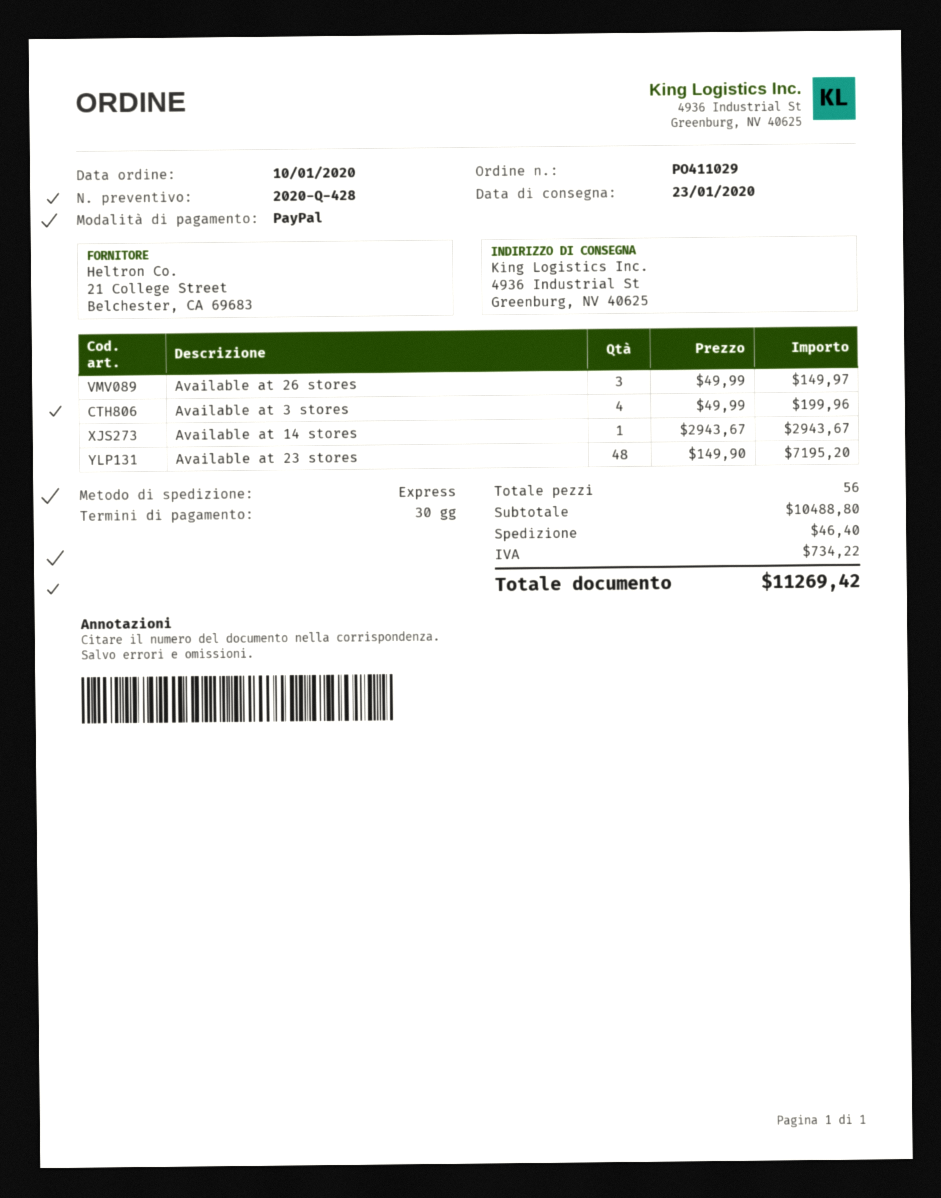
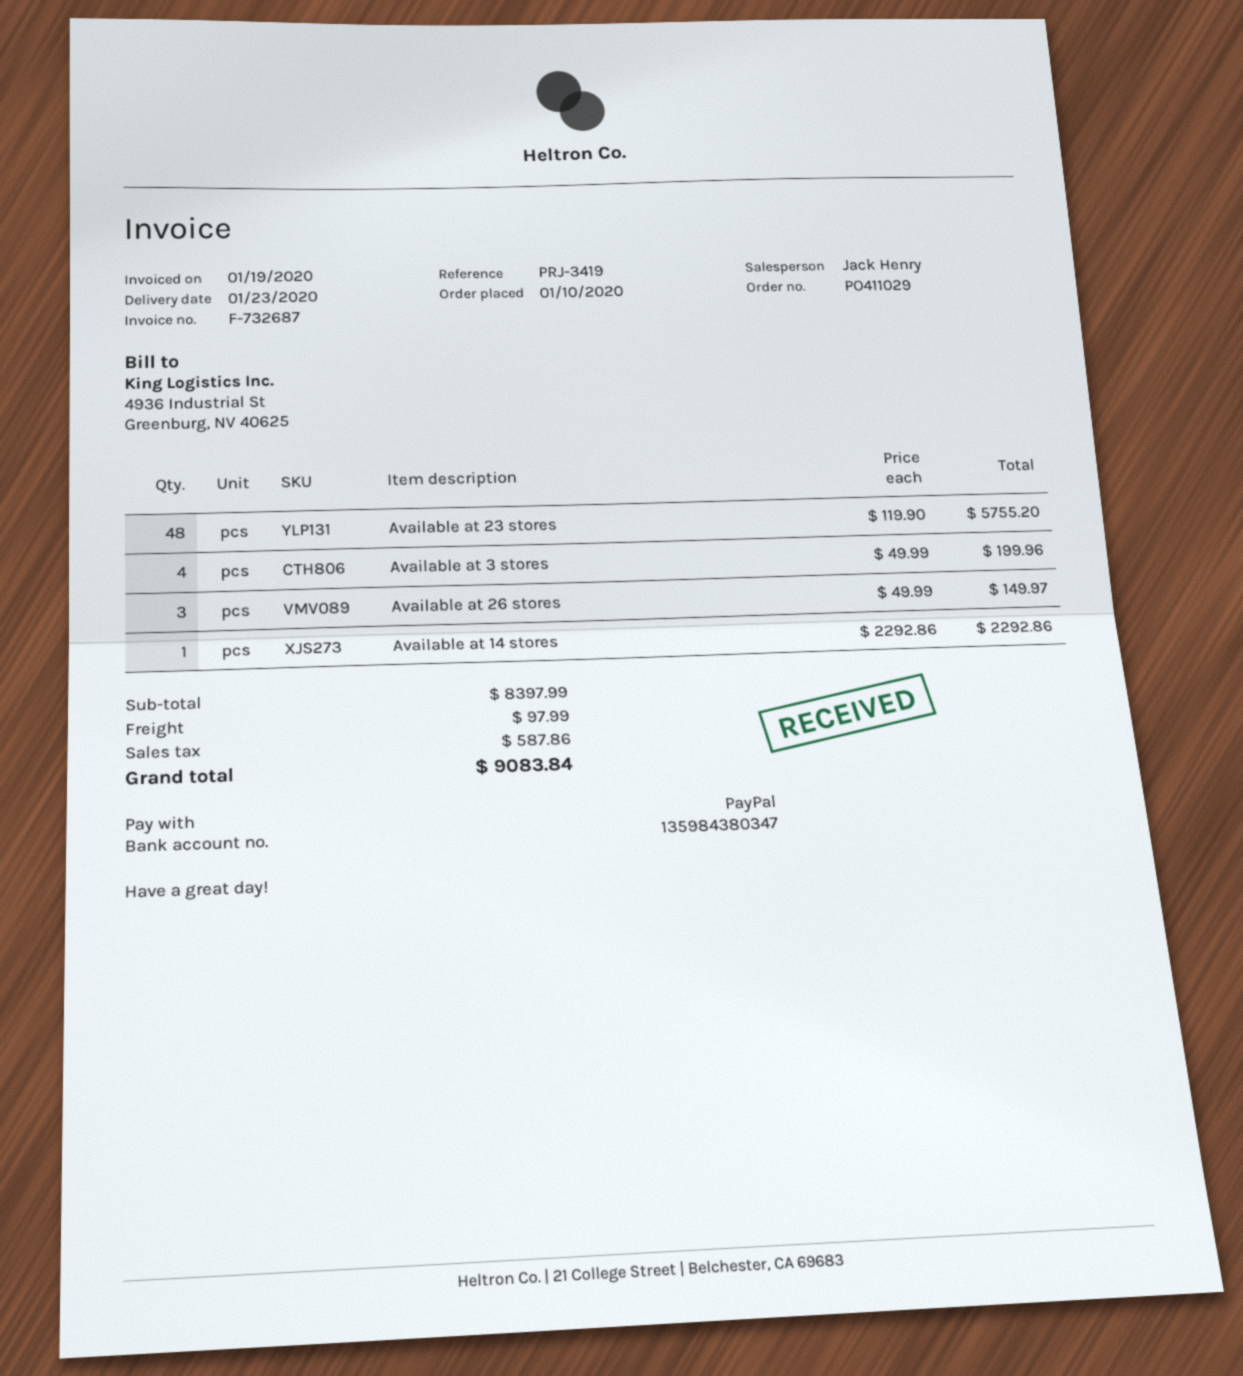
Available at 14 stores: 1 x 2943.67 = 2943.67 -> 1 x 2292.86 = 2292.86
Available at 23 stores: 48 x 149.90 = 7195.20 -> 48 x 119.90 = 5755.20
subtotal: 10488.80 -> 8397.99
shipping: 46.40 -> 97.99
tax: 734.22 -> 587.86
total: 11269.42 -> 9083.84

